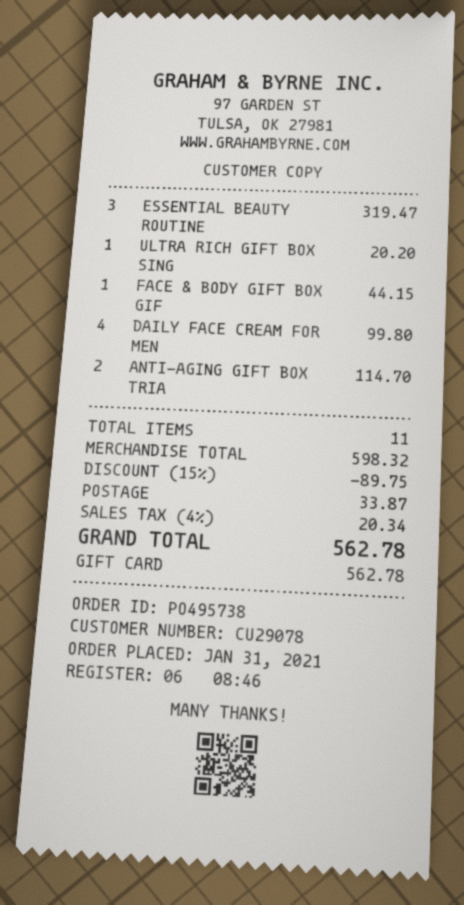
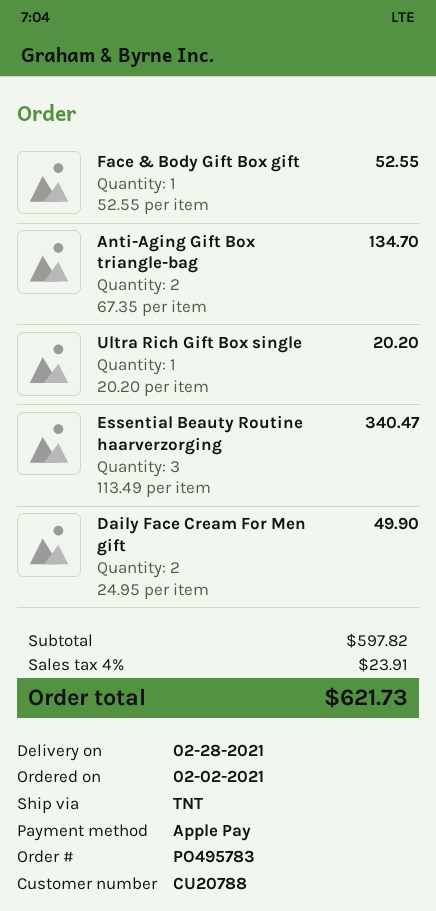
order number: PO495738 -> PO495783
order date: 2021-01-31 -> 2021-02-02
customer number: CU29078 -> CU20788
payment method: gift card -> Apple Pay
ESSENTIAL BEAUTY ROUTINE: 3 for 319.47 -> 3 for 340.47
FACE & BODY GIFT BOX GIF: 1 for 44.15 -> 1 for 52.55
DAILY FACE CREAM FOR MEN: 4 for 99.80 -> 2 for 49.90
ANTI-AGING GIFT BOX TRIA: 2 for 114.70 -> 2 for 134.70
subtotal: 598.32 -> 597.82
discount: 15% = 89.75 -> none
shipping: 33.87 -> none
tax: 4% = 20.34 -> 4% = 23.91
total: 562.78 -> 621.73

